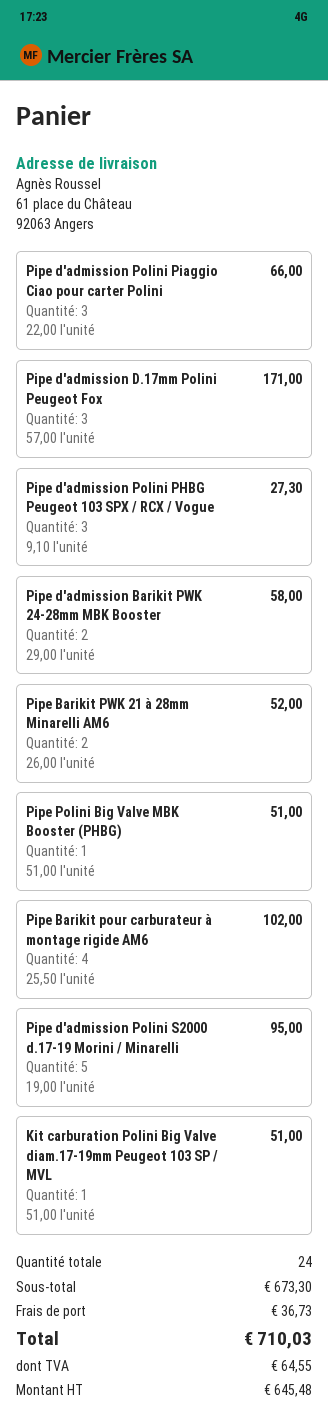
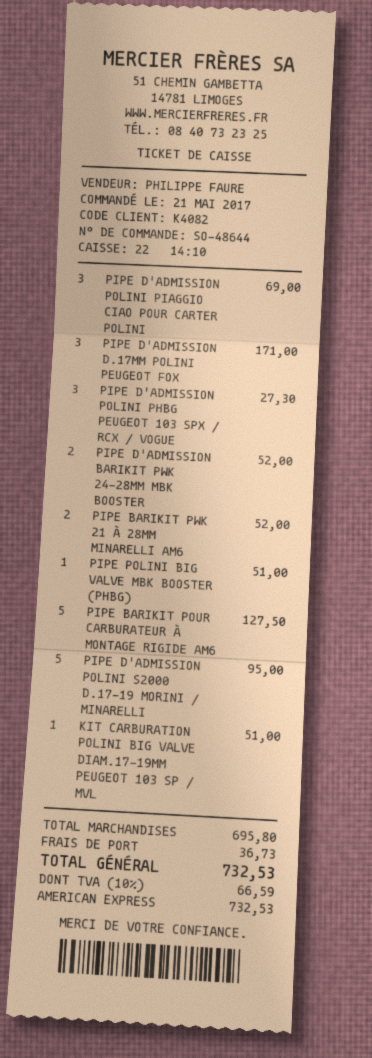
Pipe d'admission Polini Piaggio Ciao pour carter Polini: 3 for 66.00 -> 3 for 69.00
Pipe d'admission Barikit PWK 24-28mm MBK Booster: 2 for 58.00 -> 2 for 52.00
Pipe Barikit pour carburateur à montage rigide AM6: 4 for 102.00 -> 5 for 127.50
subtotal: 673.30 -> 695.80
tax: 64.55 -> 66.59
total: 710.03 -> 732.53

